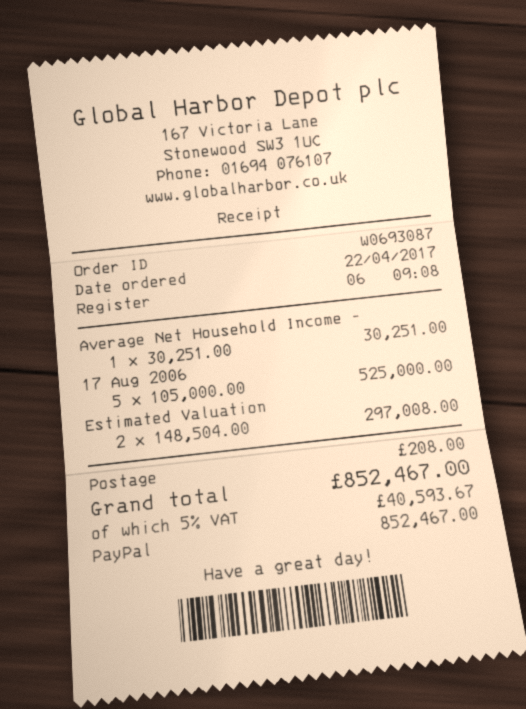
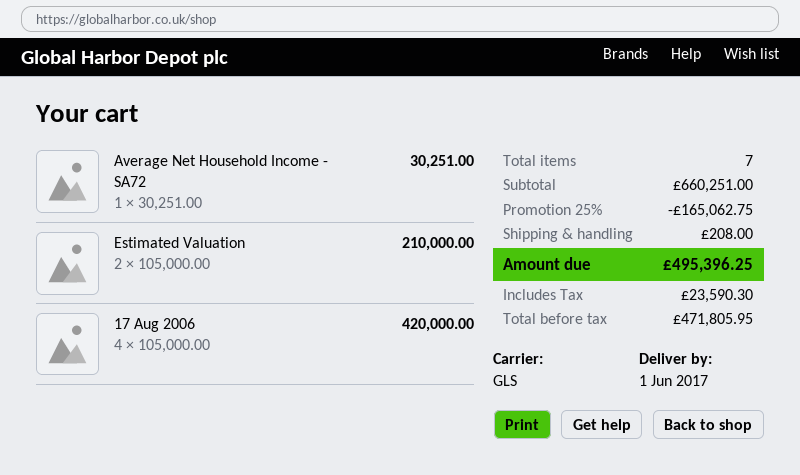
17 Aug 2006: 5 x 105000.00 = 525000.00 -> 4 x 105000.00 = 420000.00
Estimated Valuation: 2 x 148504.00 = 297008.00 -> 2 x 105000.00 = 210000.00
discount: none -> 25% = 165062.75
tax: 40593.67 -> 23590.30
total: 852467.00 -> 495396.25

